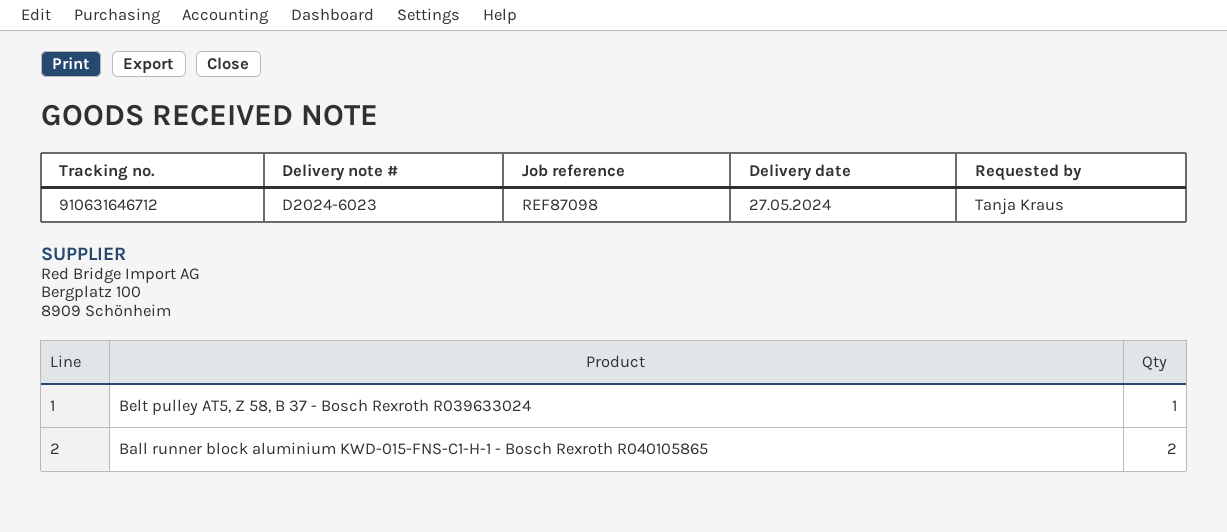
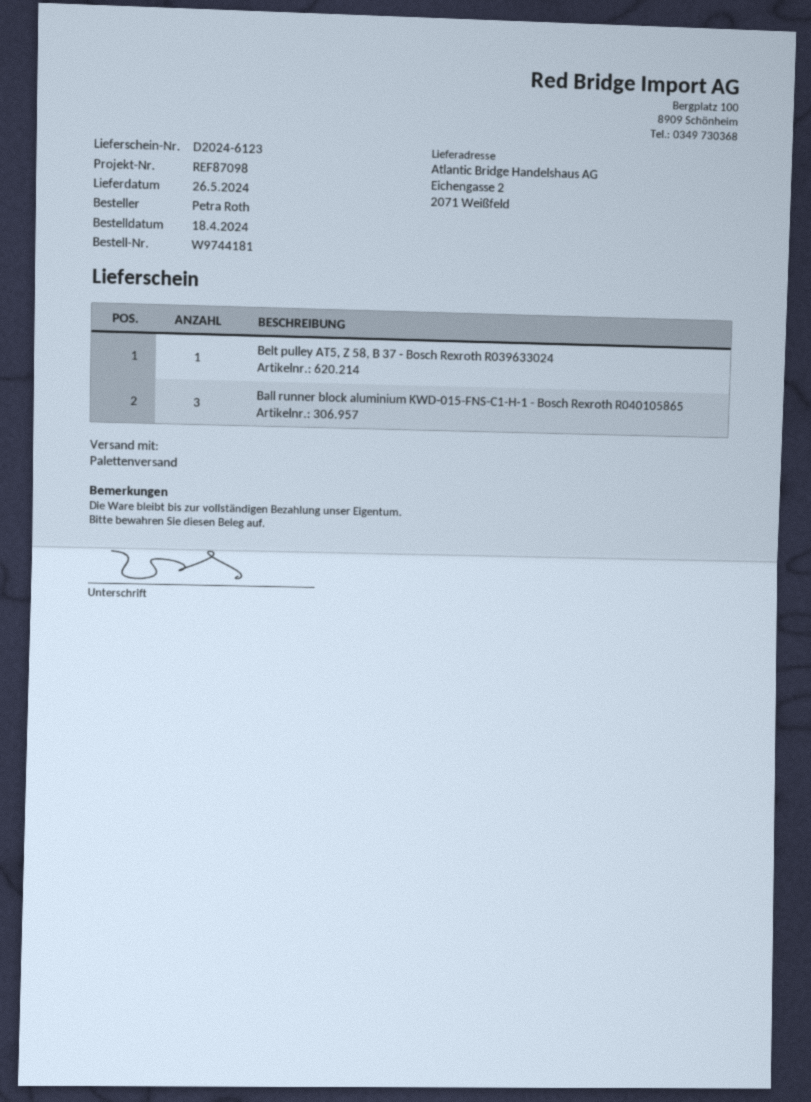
delivery note number: D2024-6023 -> D2024-6123
delivery date: 2024-05-27 -> 2024-05-26
ordered by: Tanja Kraus -> Petra Roth
Ball runner block aluminium KWD-015-FNS-C1-H-1 - Bosch Rexroth R040105865: 2 -> 3

